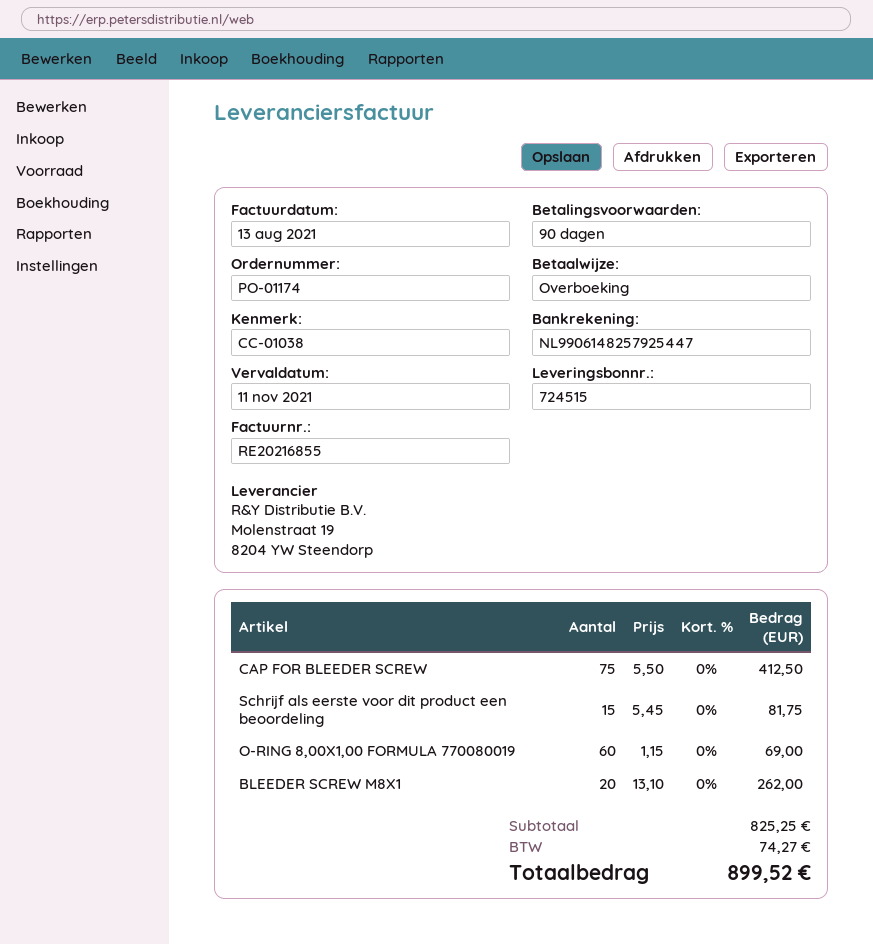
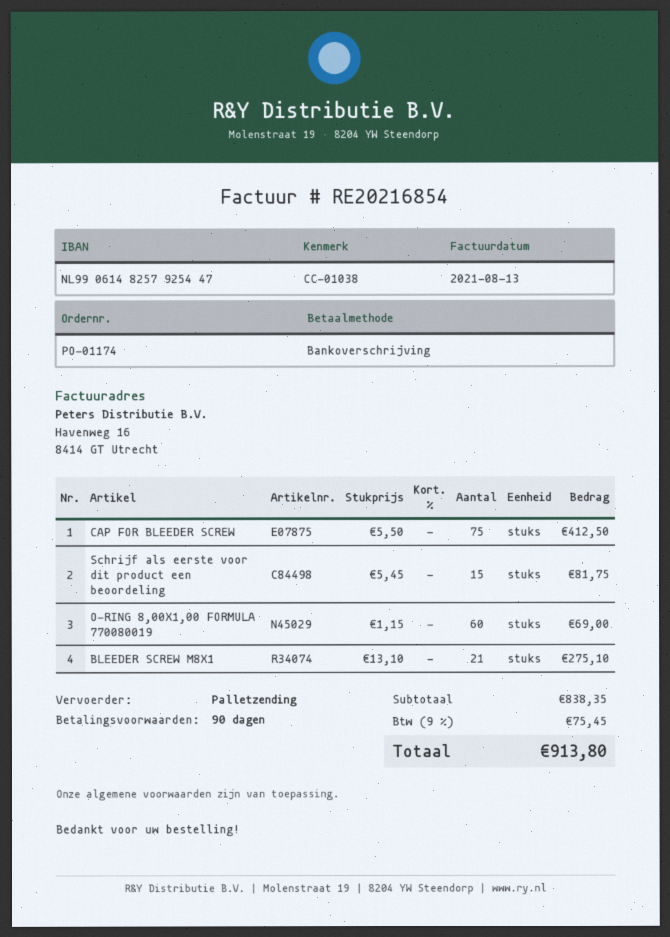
invoice number: RE20216855 -> RE20216854
BLEEDER SCREW M8X1: 20 x 13.10 = 262.00 -> 21 x 13.10 = 275.10
subtotal: 825.25 -> 838.35
tax: 74.27 -> 75.45
total: 899.52 -> 913.80

